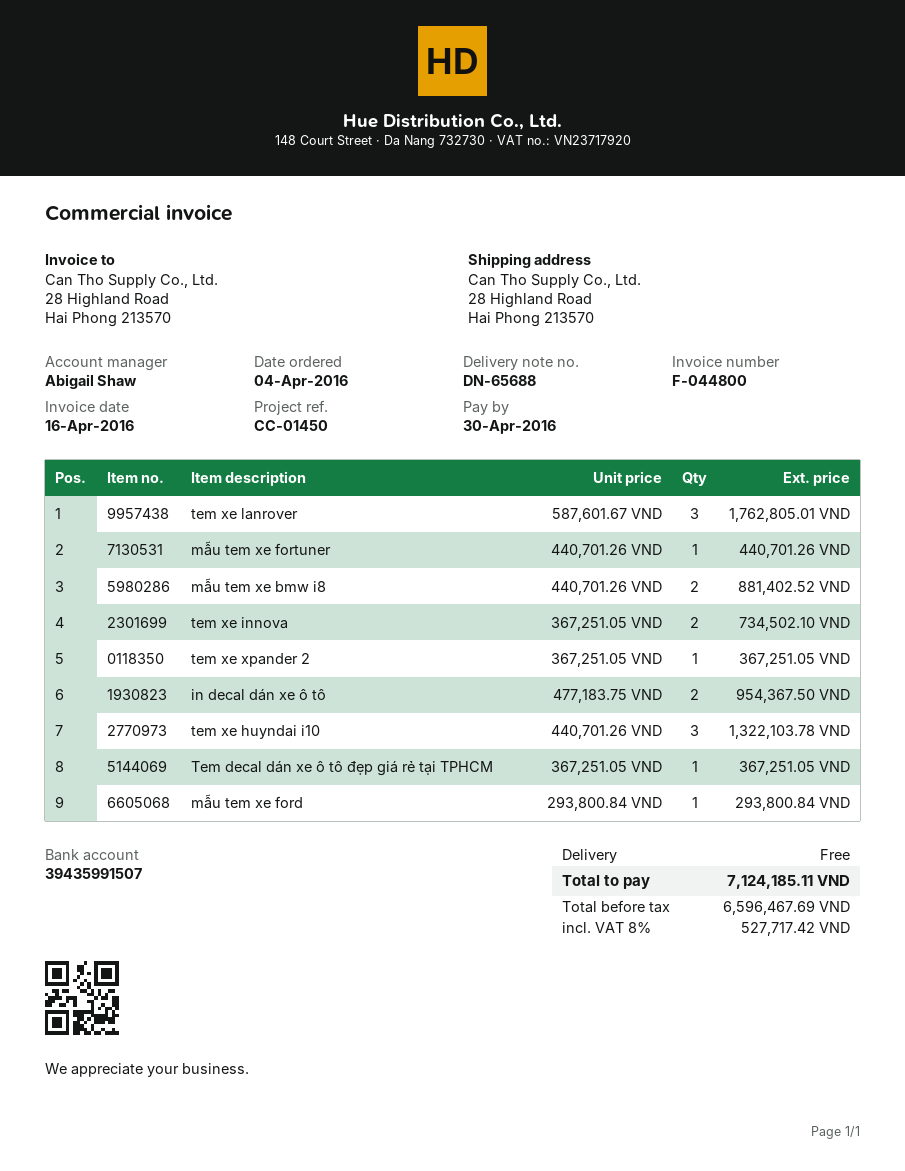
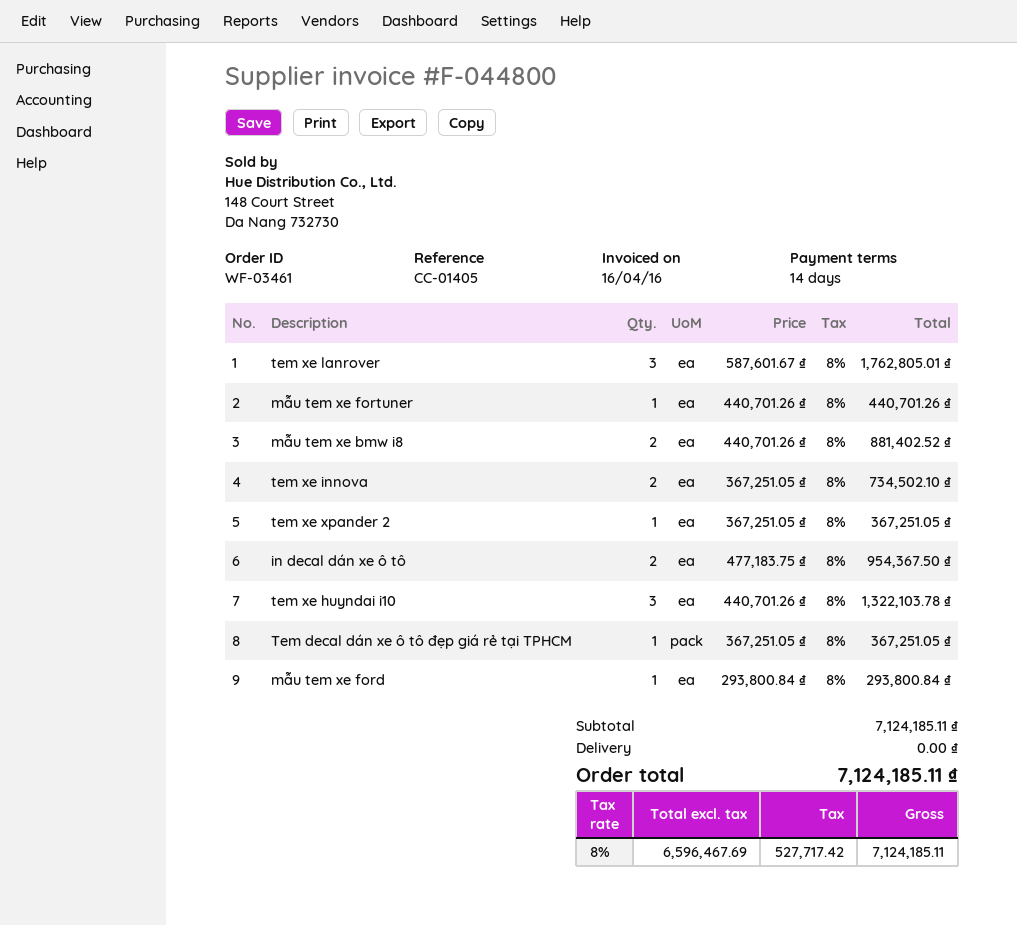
reference: CC-01450 -> CC-01405

